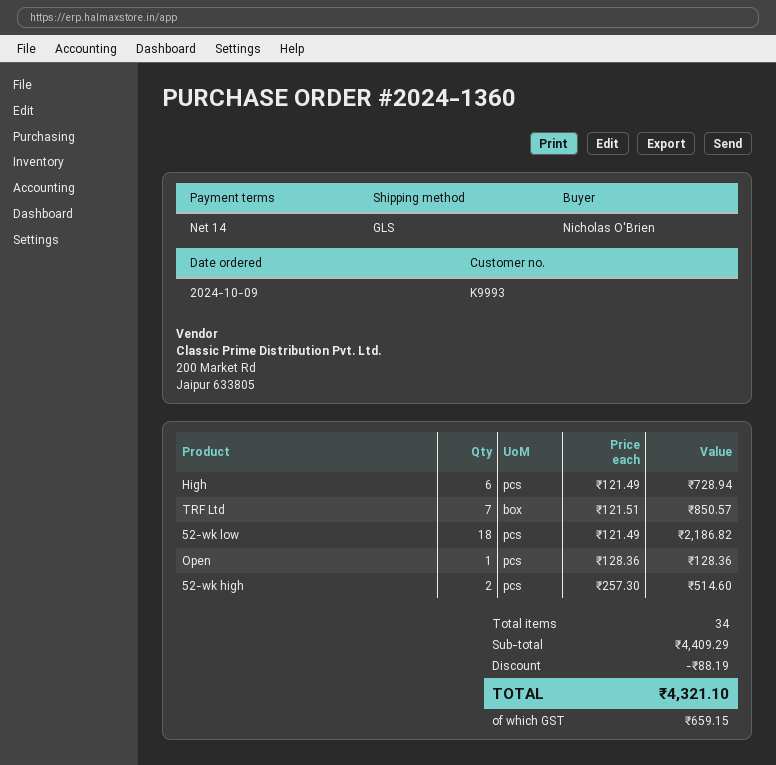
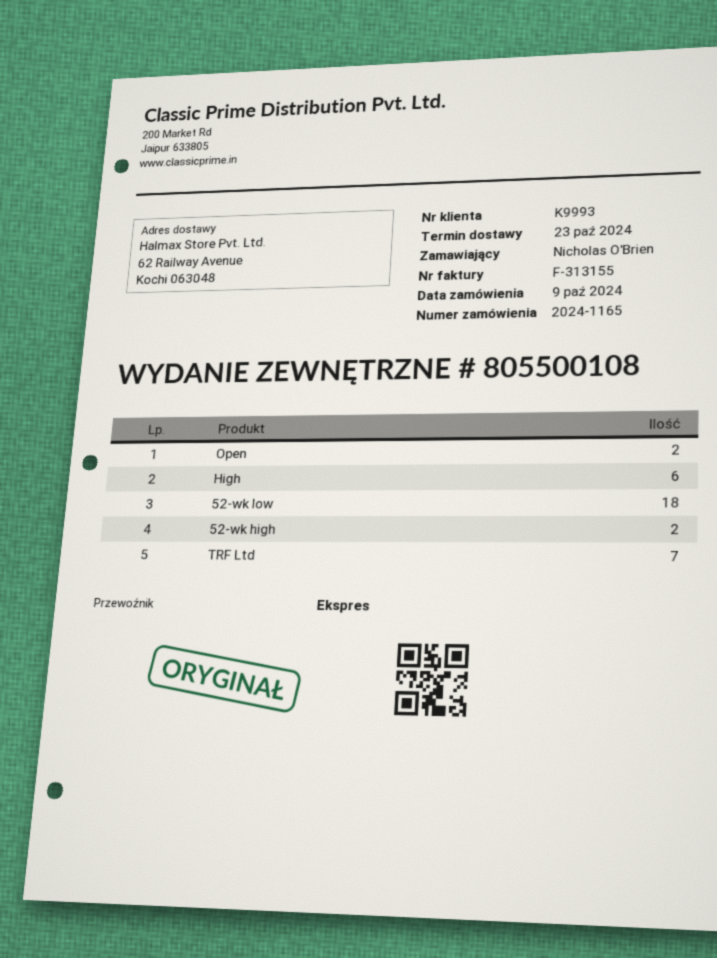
order number: 2024-1360 -> 2024-1165
shipping method: GLS -> express
Open: 1 -> 2

